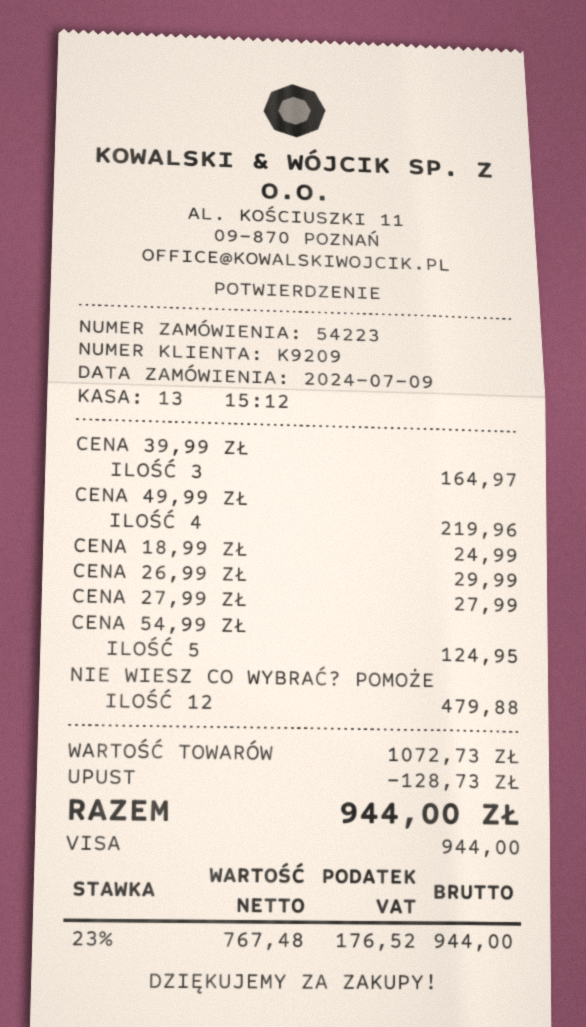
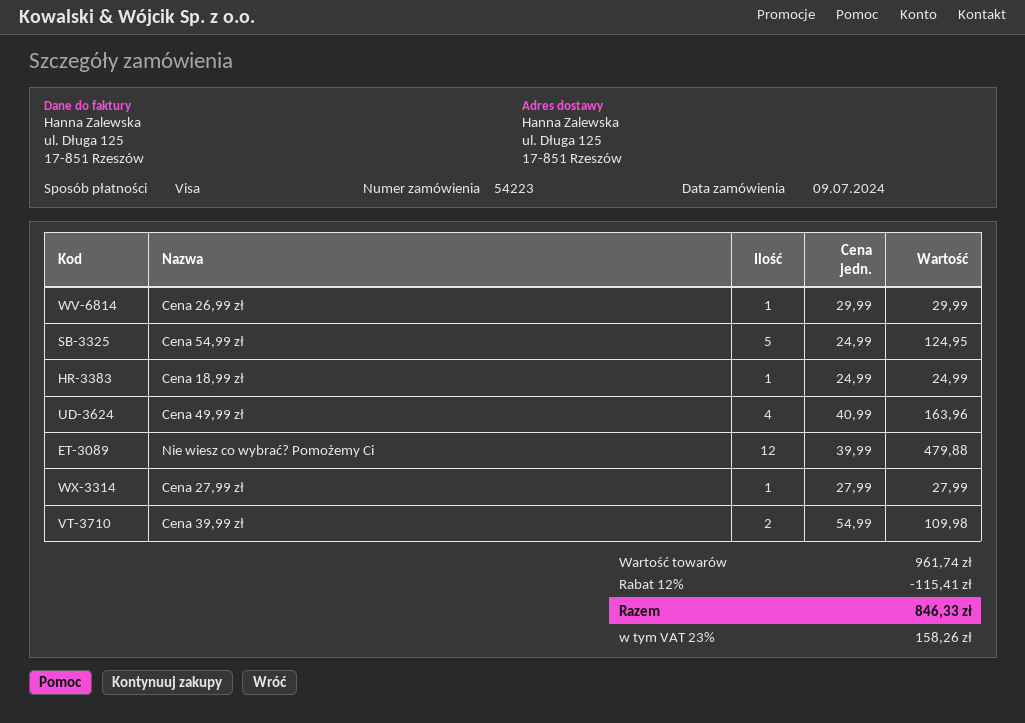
CENA 39,99 ZŁ: 3 for 164.97 -> 2 for 109.98
CENA 49,99 ZŁ: 4 for 219.96 -> 4 for 163.96
subtotal: 1072.73 -> 961.74
discount: 128.73 -> 115.41
tax: 23% = 176.52 -> 23% = 158.26
total: 944.00 -> 846.33

